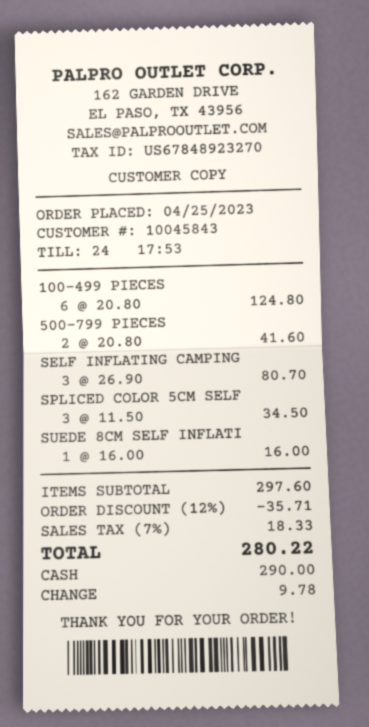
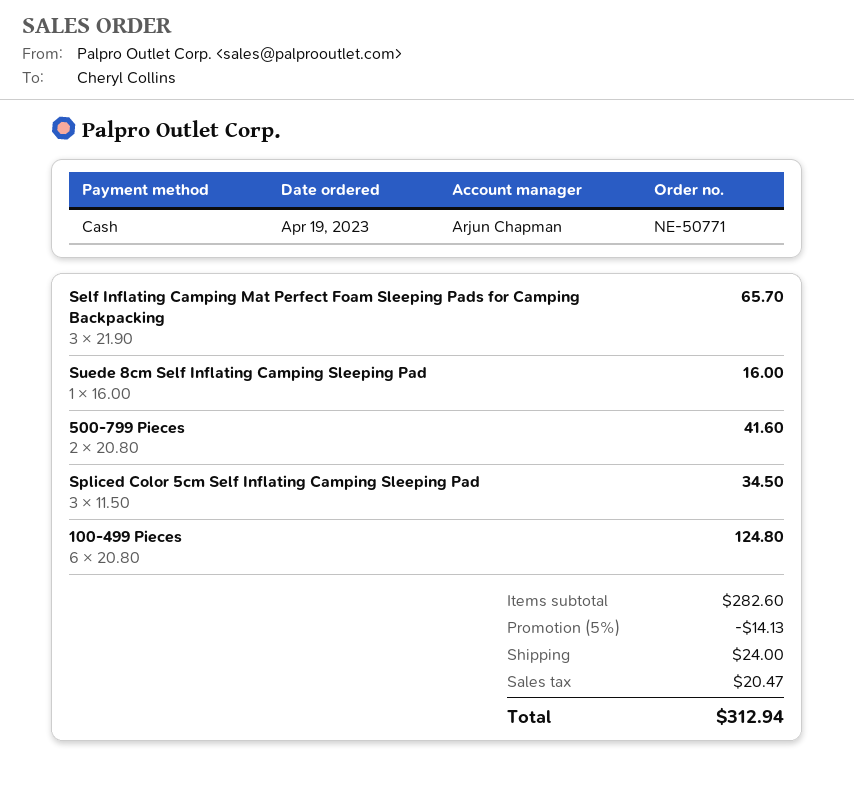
order date: 2023-04-25 -> 2023-04-19
SELF INFLATING CAMPING: 3 x 26.90 = 80.70 -> 3 x 21.90 = 65.70
subtotal: 297.60 -> 282.60
discount: 12% = 35.71 -> 5% = 14.13
shipping: none -> 24.00
tax: 18.33 -> 20.47
total: 280.22 -> 312.94

